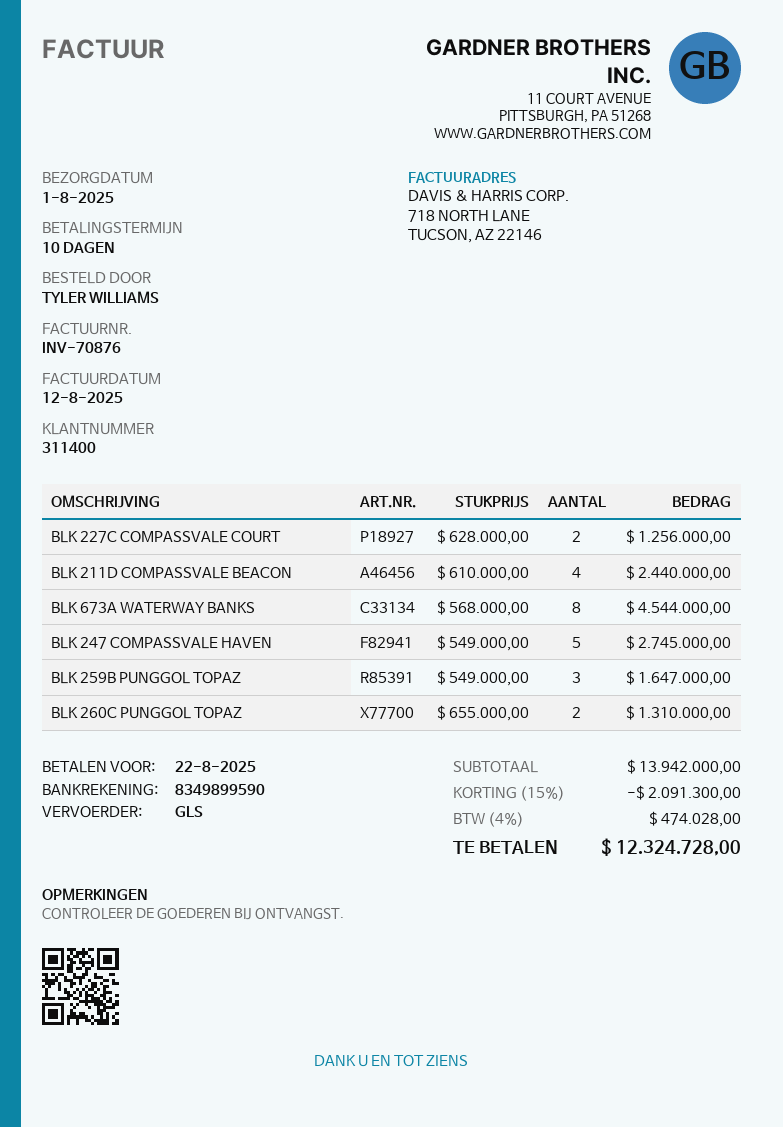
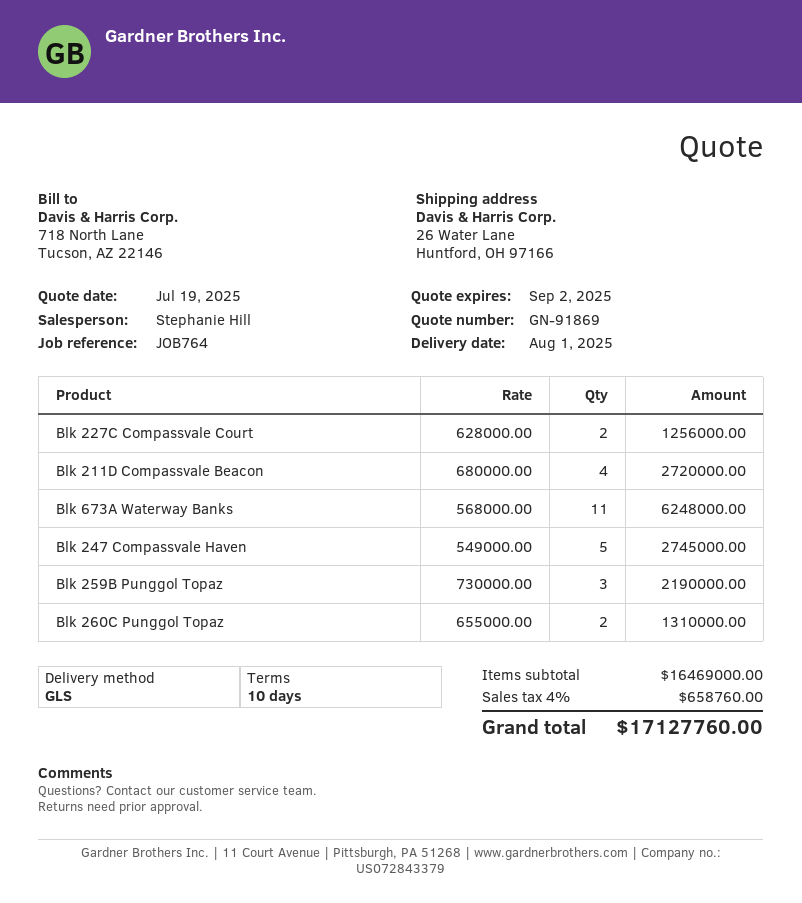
BLK 211D COMPASSVALE BEACON: 4 x 610000.00 = 2440000.00 -> 4 x 680000.00 = 2720000.00
BLK 673A WATERWAY BANKS: 8 x 568000.00 = 4544000.00 -> 11 x 568000.00 = 6248000.00
BLK 259B PUNGGOL TOPAZ: 3 x 549000.00 = 1647000.00 -> 3 x 730000.00 = 2190000.00
subtotal: 13942000.00 -> 16469000.00
discount: 15% = 2091300.00 -> none
tax: 4% = 474028.00 -> 4% = 658760.00
total: 12324728.00 -> 17127760.00

